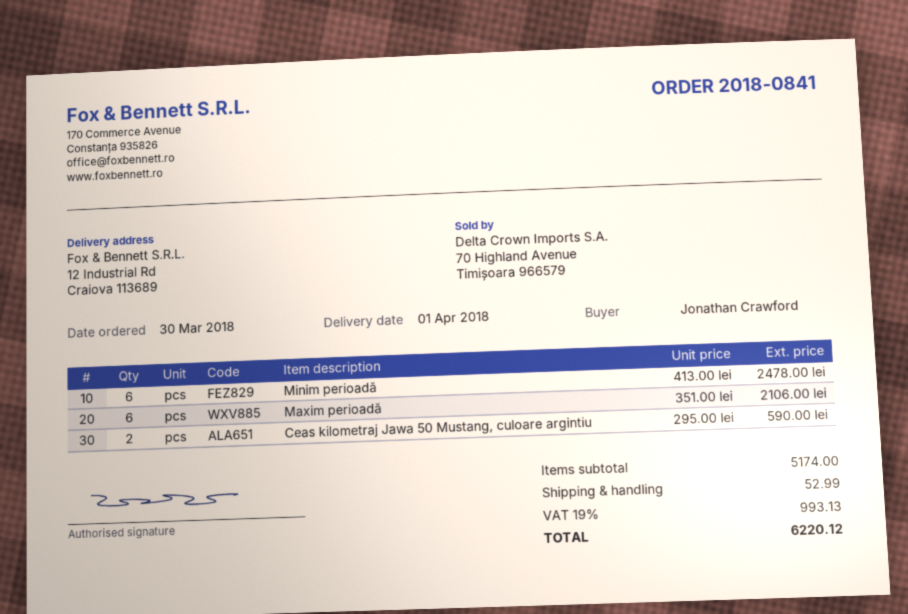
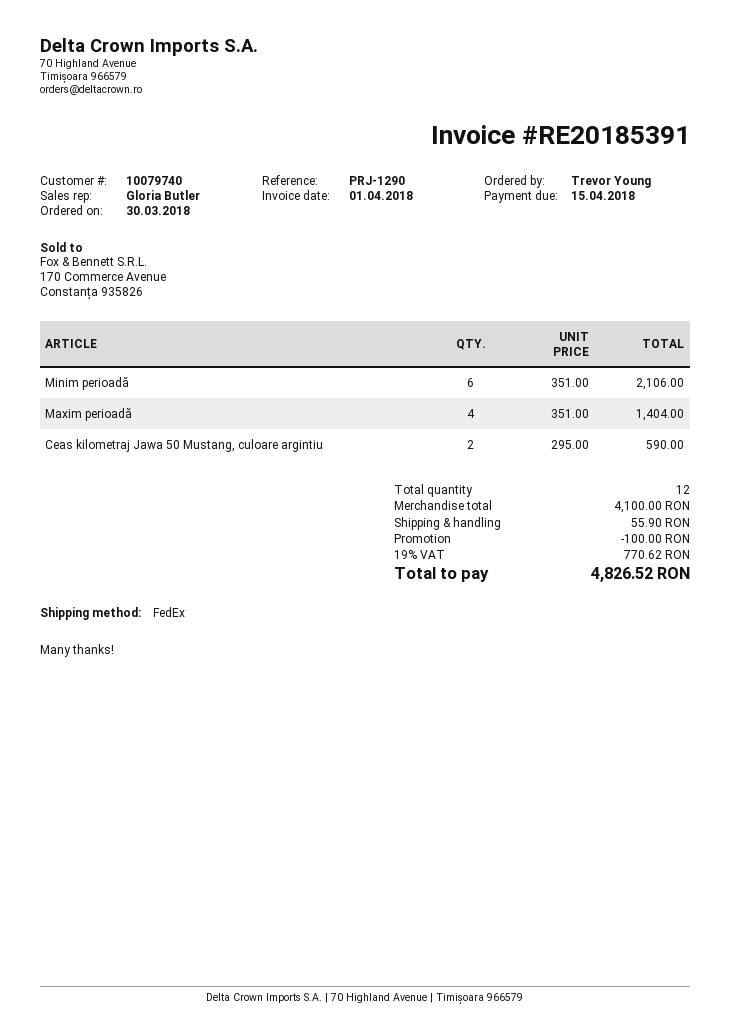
ordered by: Jonathan Crawford -> Trevor Young
Minim perioadă: 6 x 413.00 = 2478.00 -> 6 x 351.00 = 2106.00
Maxim perioadă: 6 x 351.00 = 2106.00 -> 4 x 351.00 = 1404.00
subtotal: 5174.00 -> 4100.00
discount: none -> 100.00
shipping: 52.99 -> 55.90
tax: 19% = 993.13 -> 19% = 770.62
total: 6220.12 -> 4826.52

